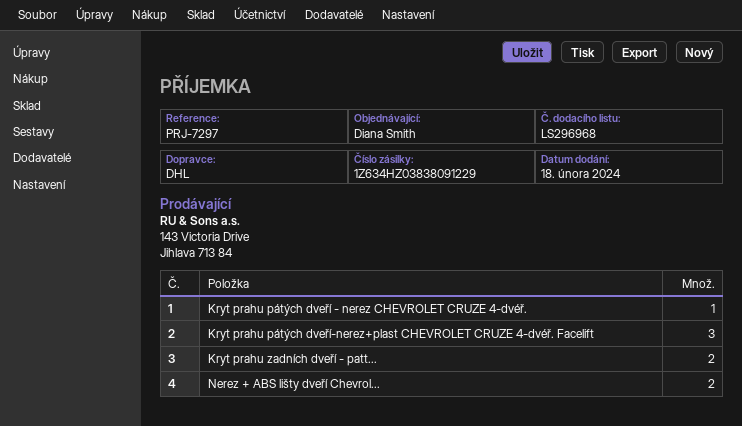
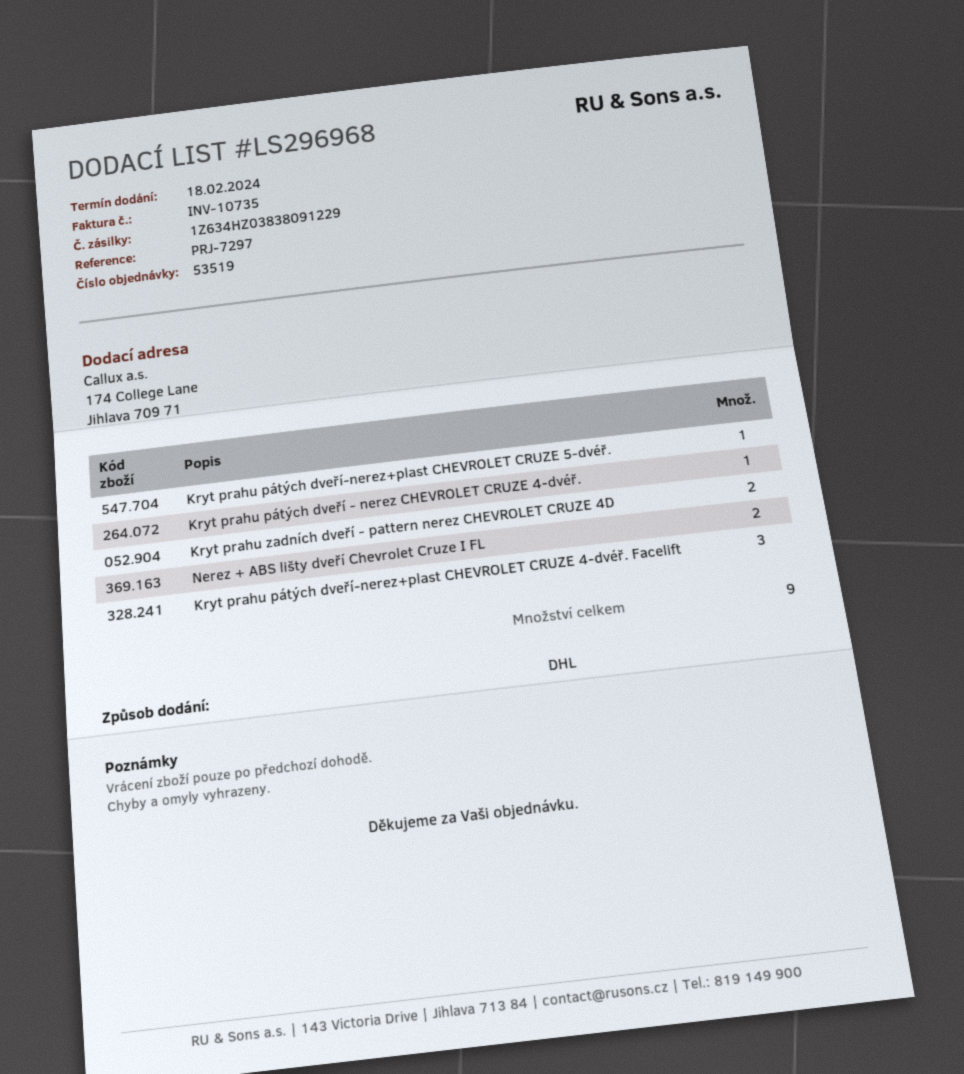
Kryt prahu pátých dveří-nerez+plast CHEVROLET CRUZE 5-dvéř.: none -> 1

